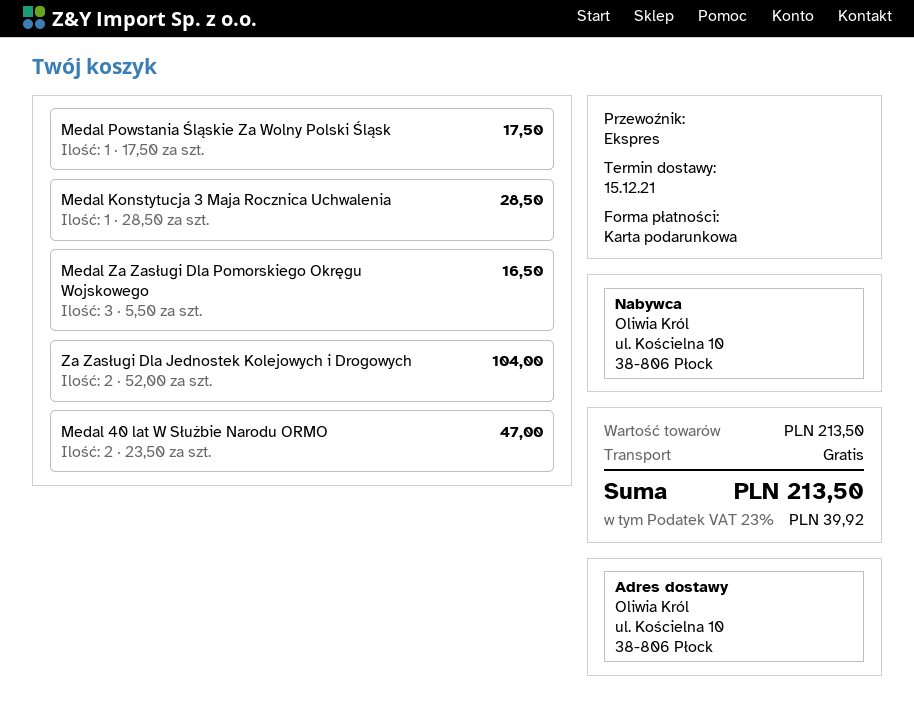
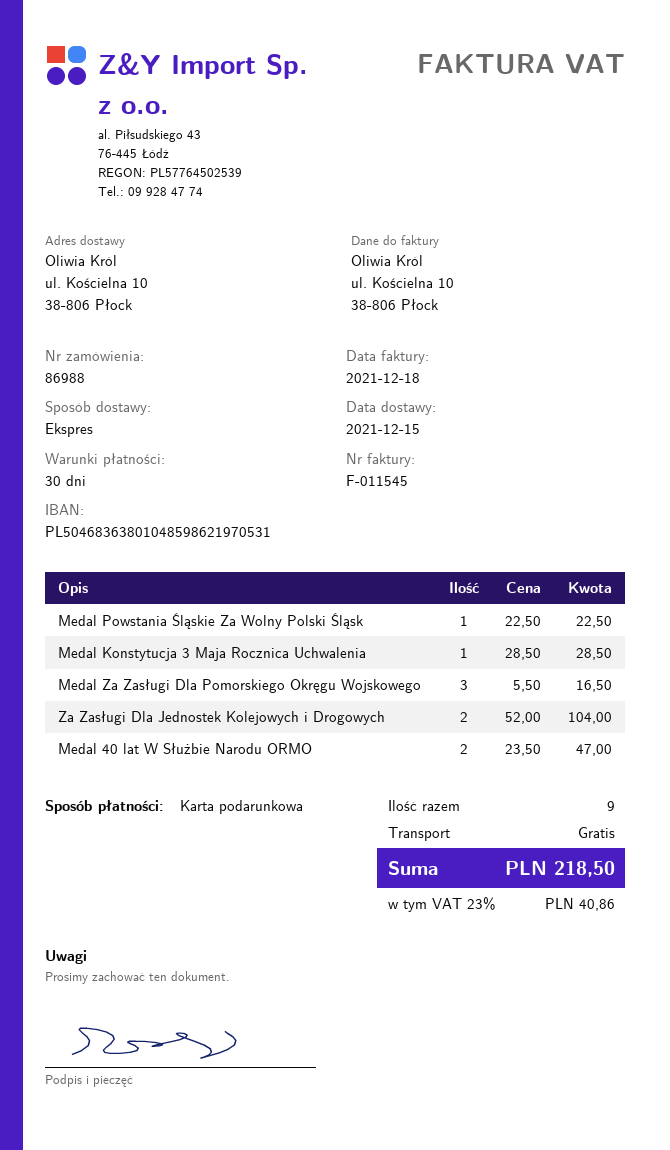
Medal Powstania Śląskie Za Wolny Polski Śląsk: 1 x 17.50 = 17.50 -> 1 x 22.50 = 22.50
tax: 23% = 39.92 -> 23% = 40.86
total: 213.50 -> 218.50

